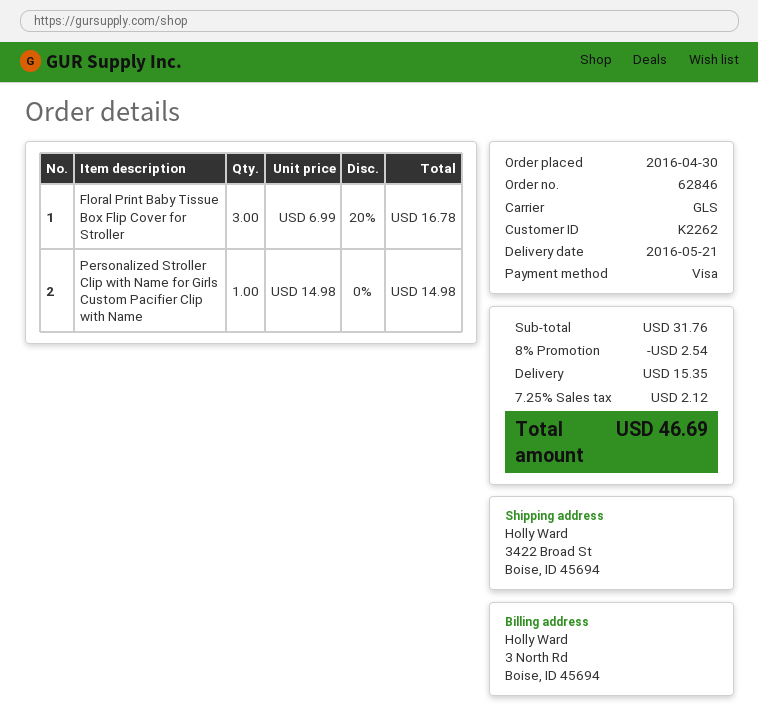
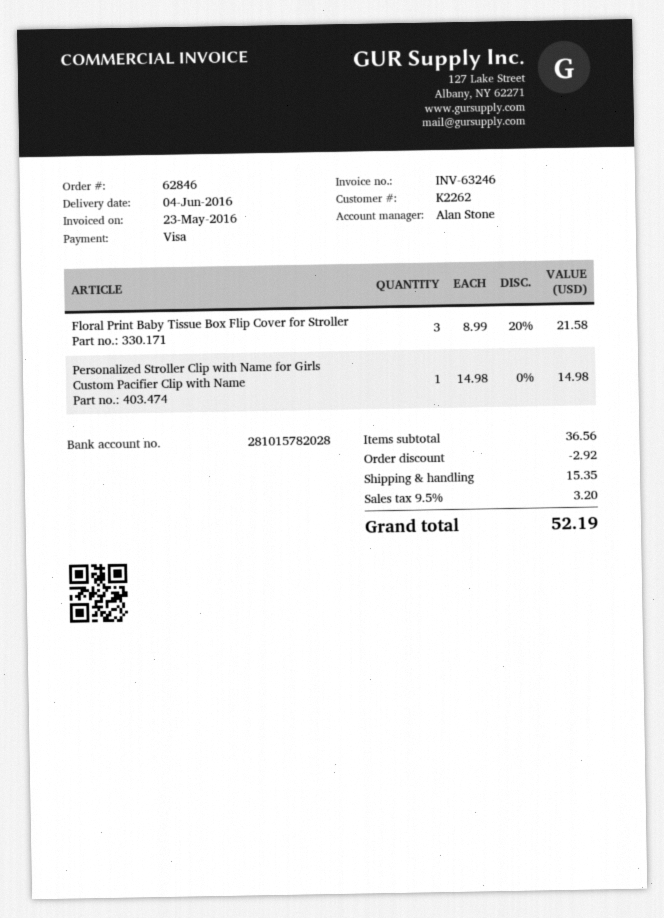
delivery date: 2016-05-21 -> 2016-06-04
Floral Print Baby Tissue Box Flip Cover for Stroller: 3 x 6.99 - 20% = 16.78 -> 3 x 8.99 - 20% = 21.58
subtotal: 31.76 -> 36.56
discount: 2.54 -> 2.92
tax: 7.25% = 2.12 -> 9.5% = 3.20
total: 46.69 -> 52.19

